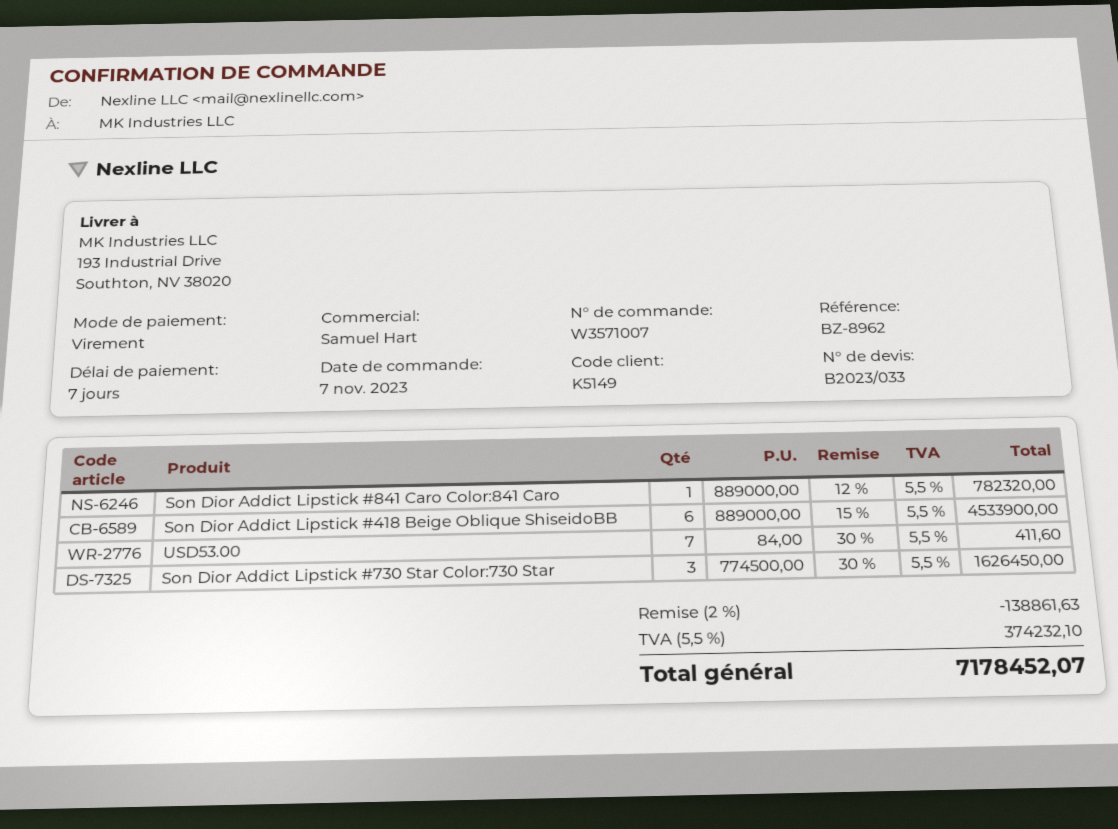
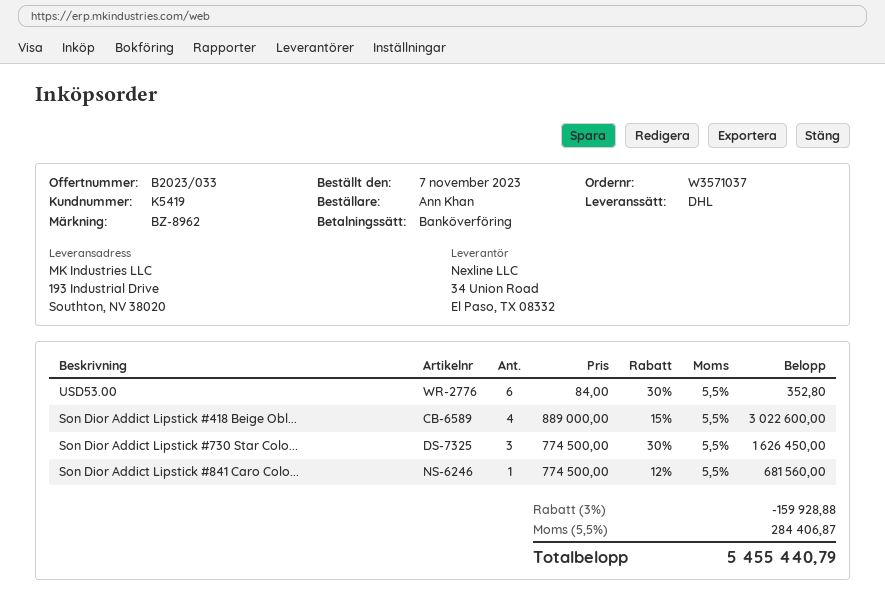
order number: W3571007 -> W3571037
customer number: K5149 -> K5419
Son Dior Addict Lipstick #841 Caro Color:841 Caro: 1 x 889000.00 - 12% = 782320.00 -> 1 x 774500.00 - 12% = 681560.00
Son Dior Addict Lipstick #418 Beige Oblique ShiseidoBB: 6 x 889000.00 - 15% = 4533900.00 -> 4 x 889000.00 - 15% = 3022600.00
USD53.00: 7 x 84.00 - 30% = 411.60 -> 6 x 84.00 - 30% = 352.80
discount: 2% = 138861.63 -> 3% = 159928.88
tax: 5.5% = 374232.10 -> 5.5% = 284406.87
total: 7178452.07 -> 5455440.79

